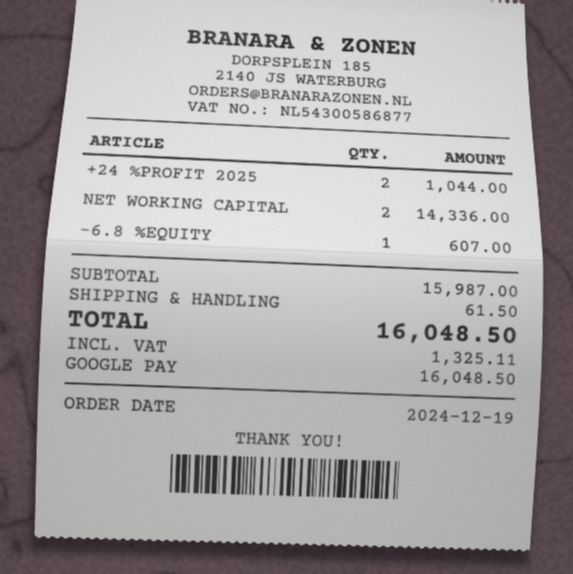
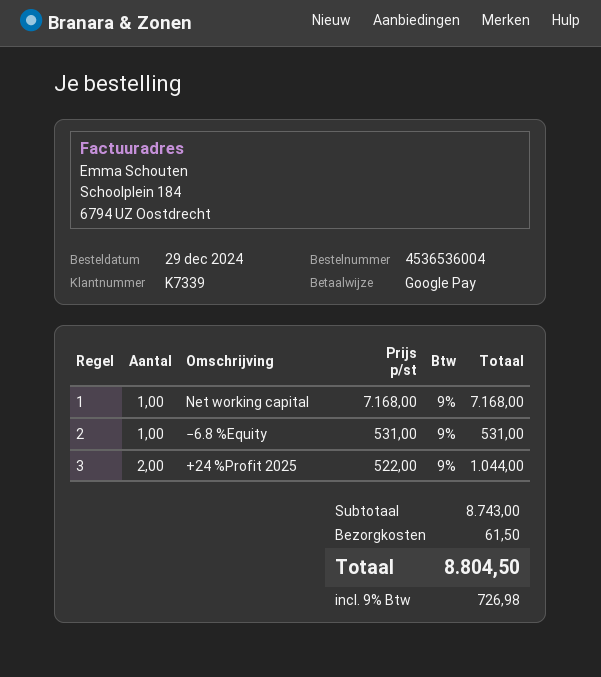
order date: 2024-12-19 -> 2024-12-29
NET WORKING CAPITAL: 2 for 14336.00 -> 1 for 7168.00
−6.8 %EQUITY: 1 for 607.00 -> 1 for 531.00
subtotal: 15987.00 -> 8743.00
tax: 1325.11 -> 726.98
total: 16048.50 -> 8804.50

